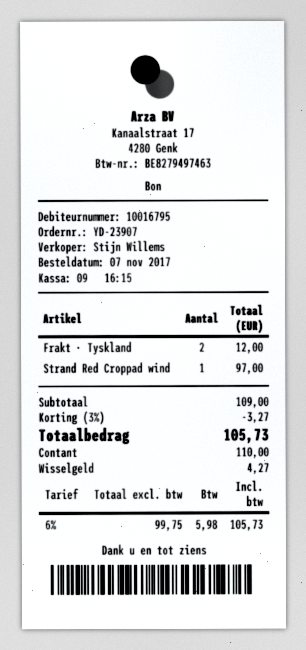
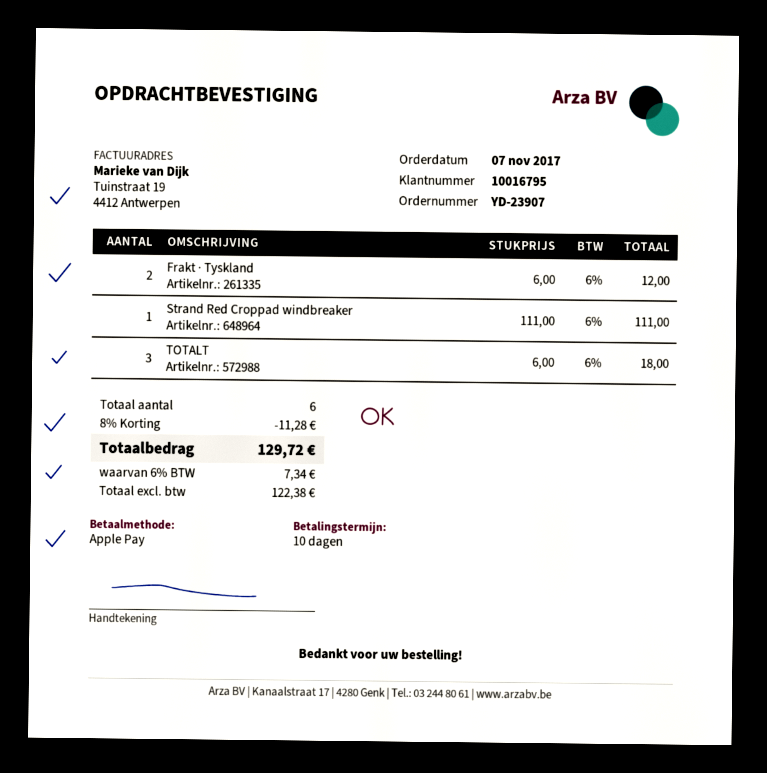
payment method: cash -> Apple Pay
Strand Red Croppad wind: 1 for 97.00 -> 1 for 111.00
TOTALT: none -> 3 for 18.00
discount: 3% = 3.27 -> 8% = 11.28
net: 99.75 -> 122.38
tax: 6% = 5.98 -> 6% = 7.34
total: 105.73 -> 129.72

